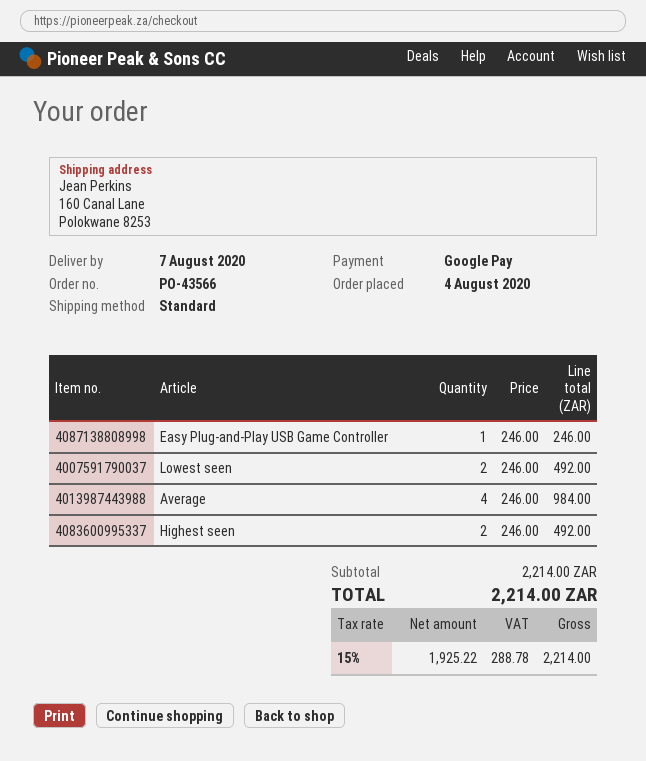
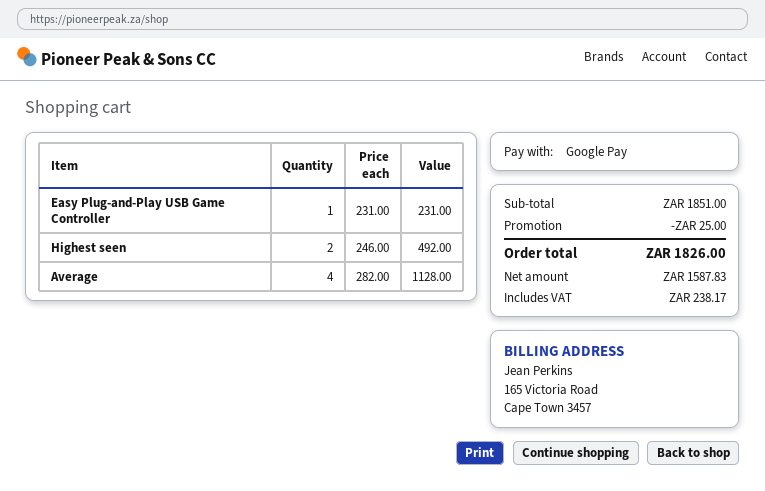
Easy Plug-and-Play USB Game Controller: 1 x 246.00 = 246.00 -> 1 x 231.00 = 231.00
Lowest seen: 2 x 246.00 = 492.00 -> none
Average: 4 x 246.00 = 984.00 -> 4 x 282.00 = 1128.00
subtotal: 2214.00 -> 1851.00
discount: none -> 25.00
net: 1925.22 -> 1587.83
tax: 288.78 -> 238.17
total: 2214.00 -> 1826.00

